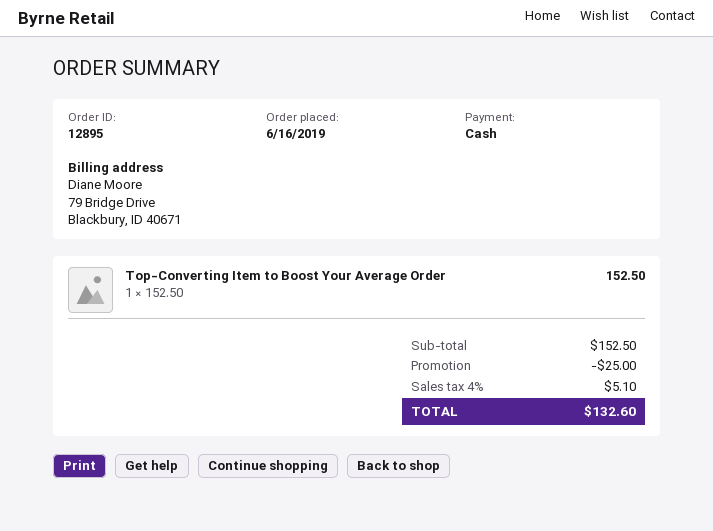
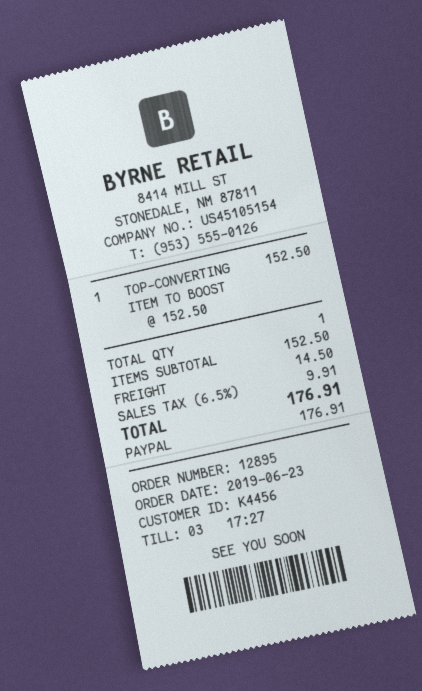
order date: 2019-06-16 -> 2019-06-23
payment method: cash -> PayPal
discount: 25.00 -> none
shipping: none -> 14.50
tax: 4% = 5.10 -> 6.5% = 9.91
total: 132.60 -> 176.91

